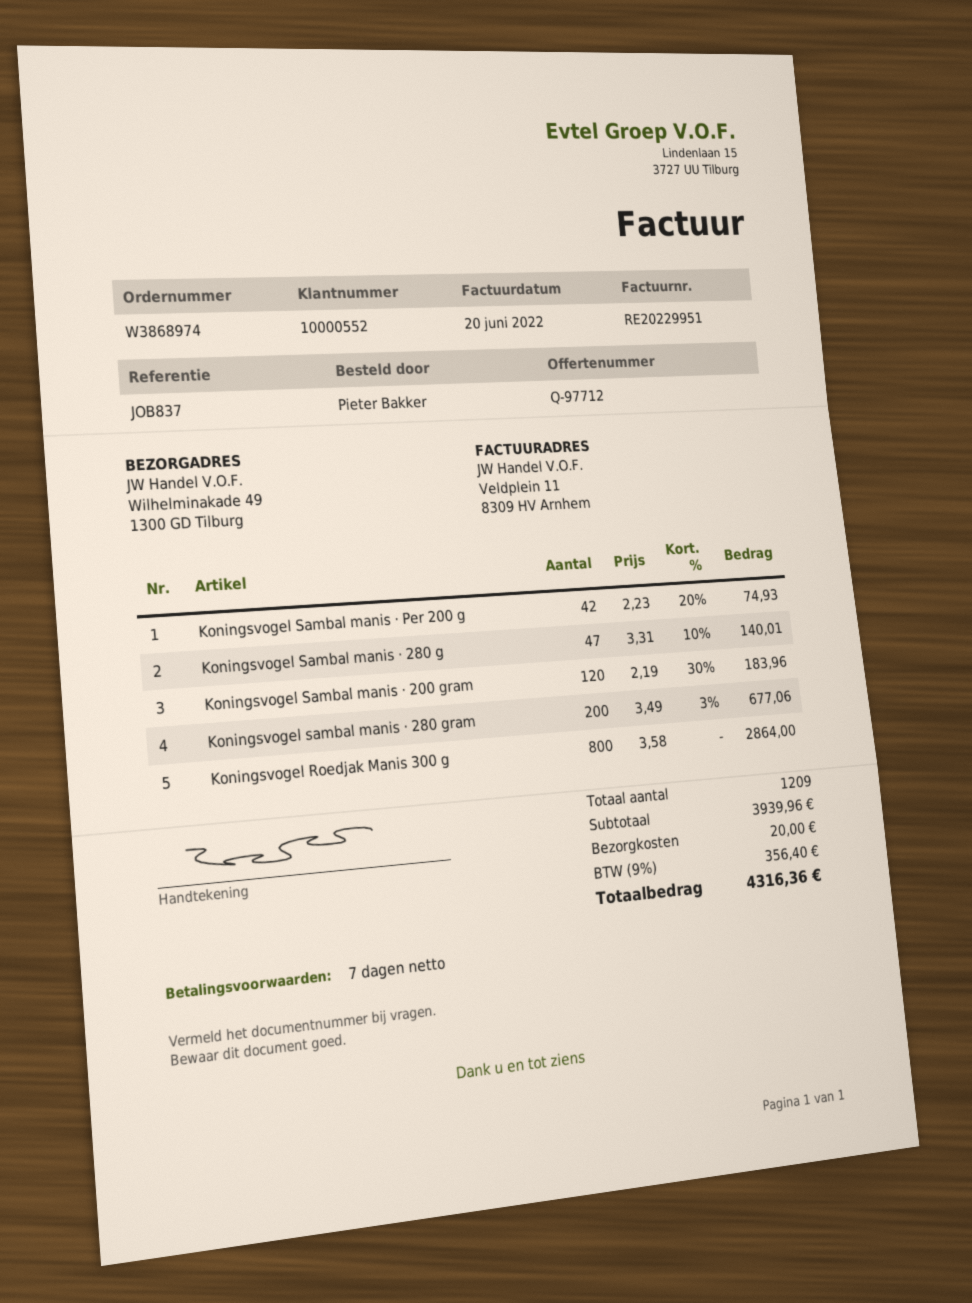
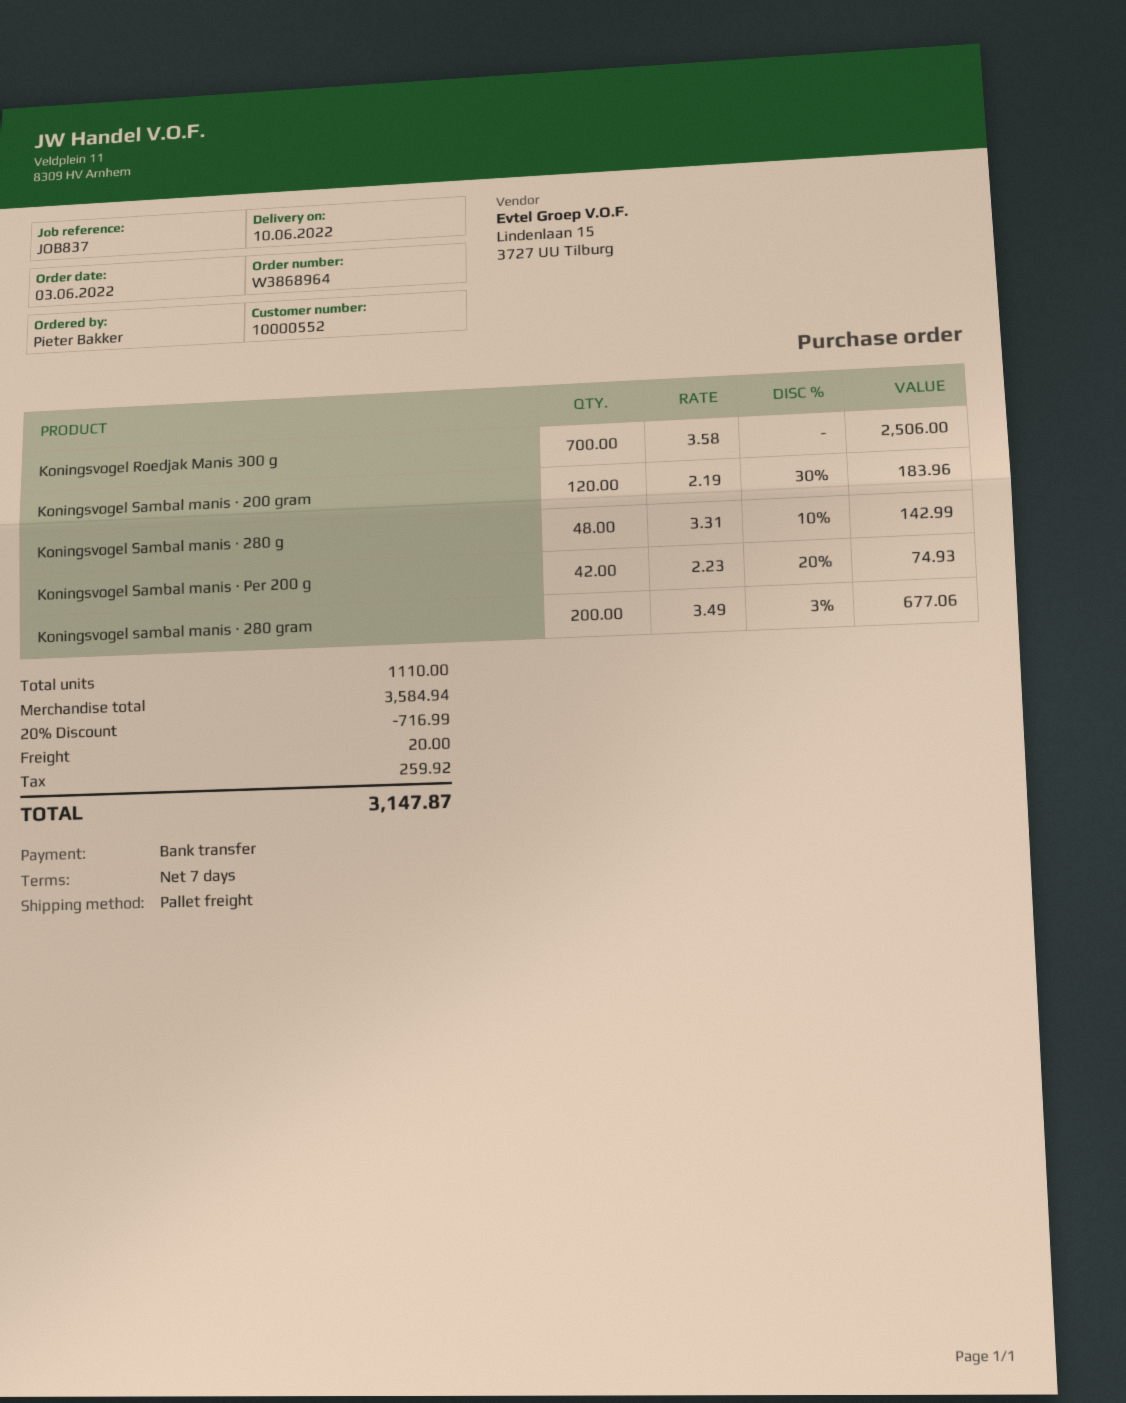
order number: W3868974 -> W3868964
Koningsvogel Sambal manis · 280 g: 47 x 3.31 - 10% = 140.01 -> 48 x 3.31 - 10% = 142.99
Koningsvogel Roedjak Manis 300 g: 800 x 3.58 = 2864.00 -> 700 x 3.58 = 2506.00
total quantity: 1209 -> 1110
subtotal: 3939.96 -> 3584.94
discount: none -> 20% = 716.99
tax: 356.40 -> 259.92
total: 4316.36 -> 3147.87

